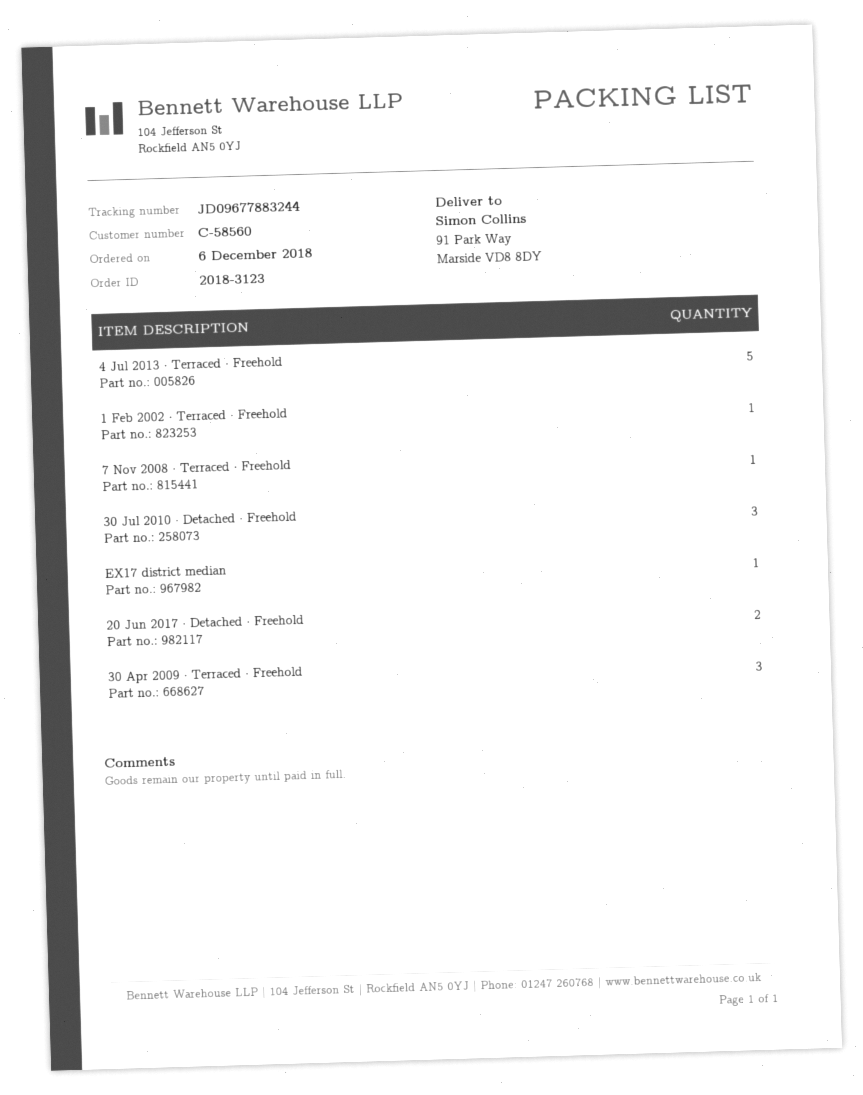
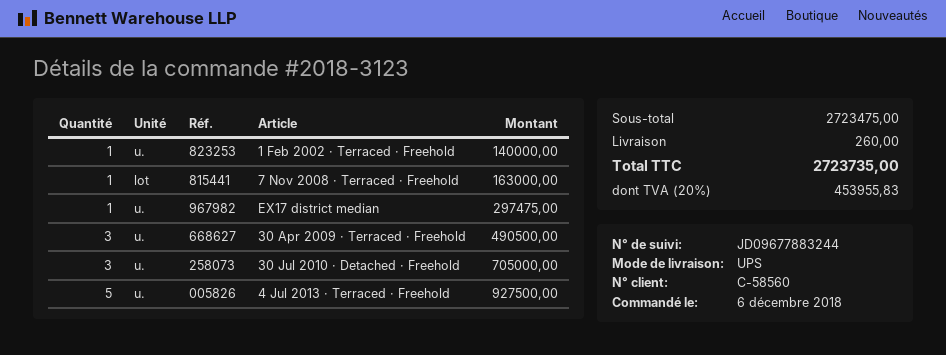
20 Jun 2017 · Detached · Freehold: 2 -> none

